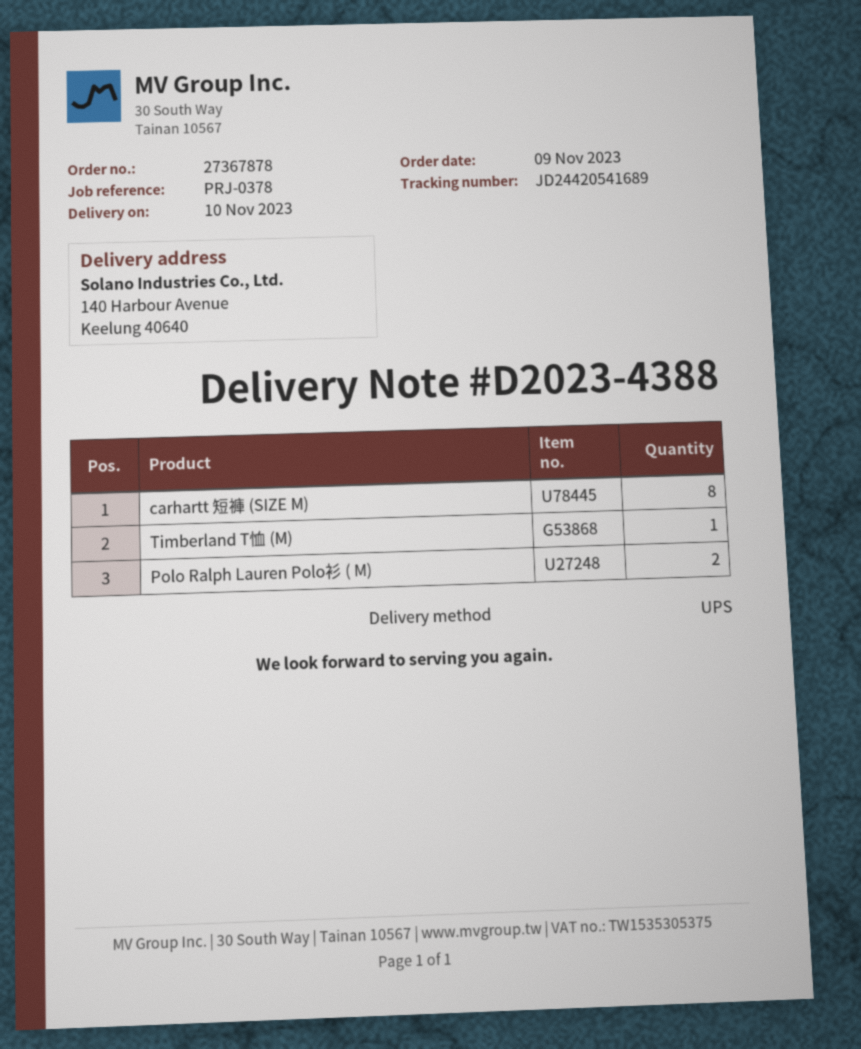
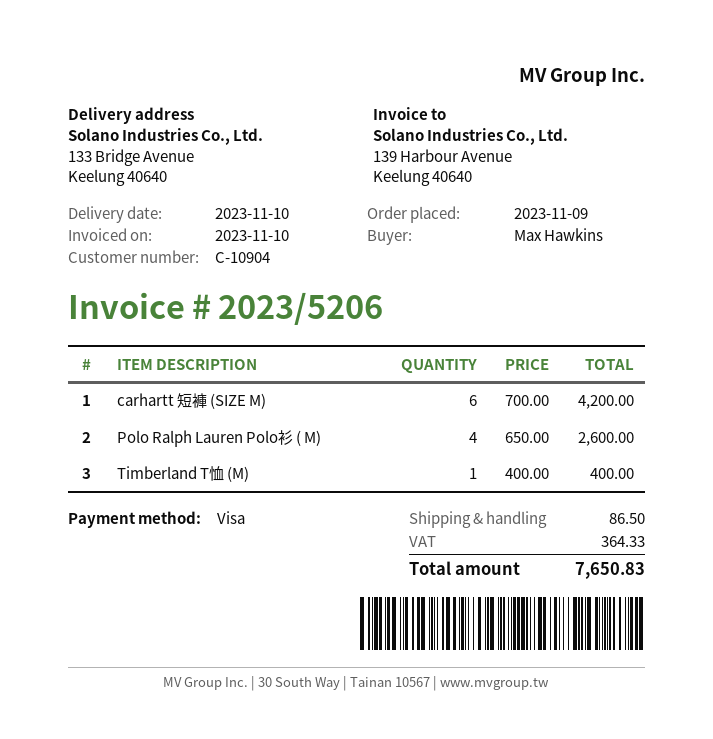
ship to: 140 Harbour Avenue, Keelung 40640 -> 133 Bridge Avenue, Keelung 40640
carhartt 短褲 (SIZE M): 8 -> 6
Polo Ralph Lauren Polo衫 ( M): 2 -> 4

